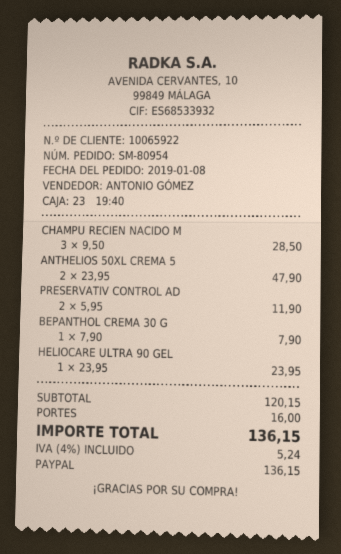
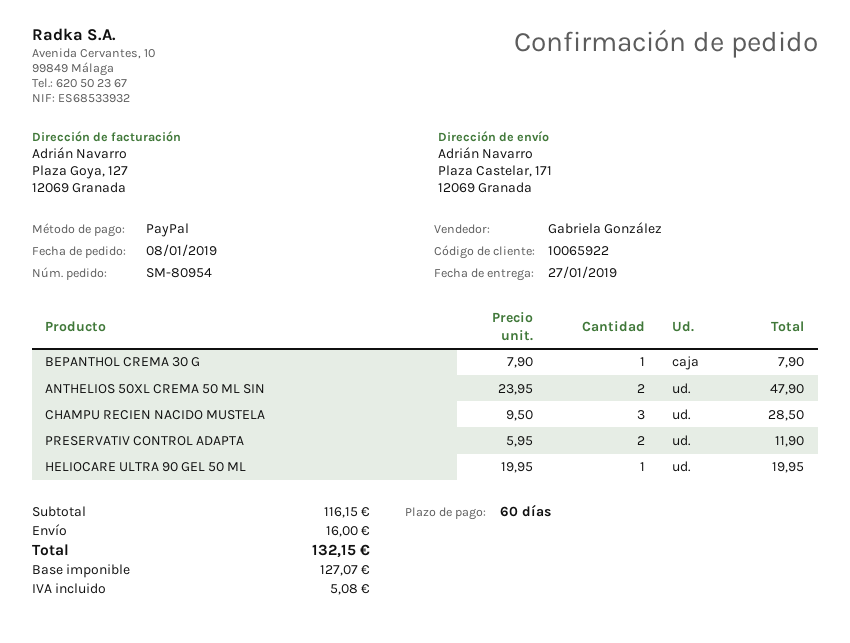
sales rep: ANTONIO GÓMEZ -> Gabriela González
HELIOCARE ULTRA 90 GEL: 1 x 23.95 = 23.95 -> 1 x 19.95 = 19.95
subtotal: 120.15 -> 116.15
tax: 5.24 -> 5.08
total: 136.15 -> 132.15

